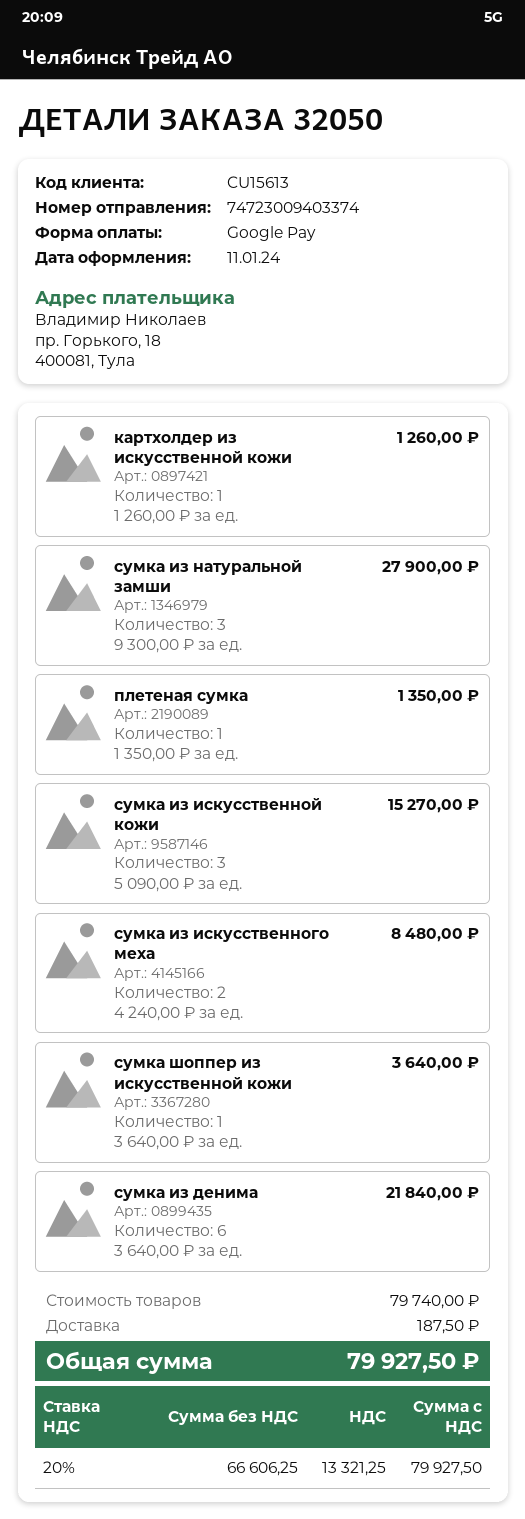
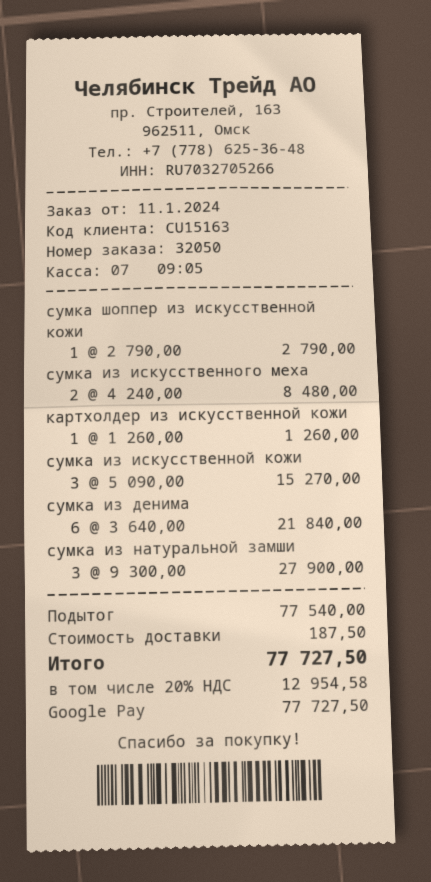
customer number: CU15613 -> CU15163
плетеная сумка: 1 x 1350.00 = 1350.00 -> none
сумка шоппер из искусственной кожи: 1 x 3640.00 = 3640.00 -> 1 x 2790.00 = 2790.00
subtotal: 79740.00 -> 77540.00
tax: 20% = 13321.25 -> 20% = 12954.58
total: 79927.50 -> 77727.50

